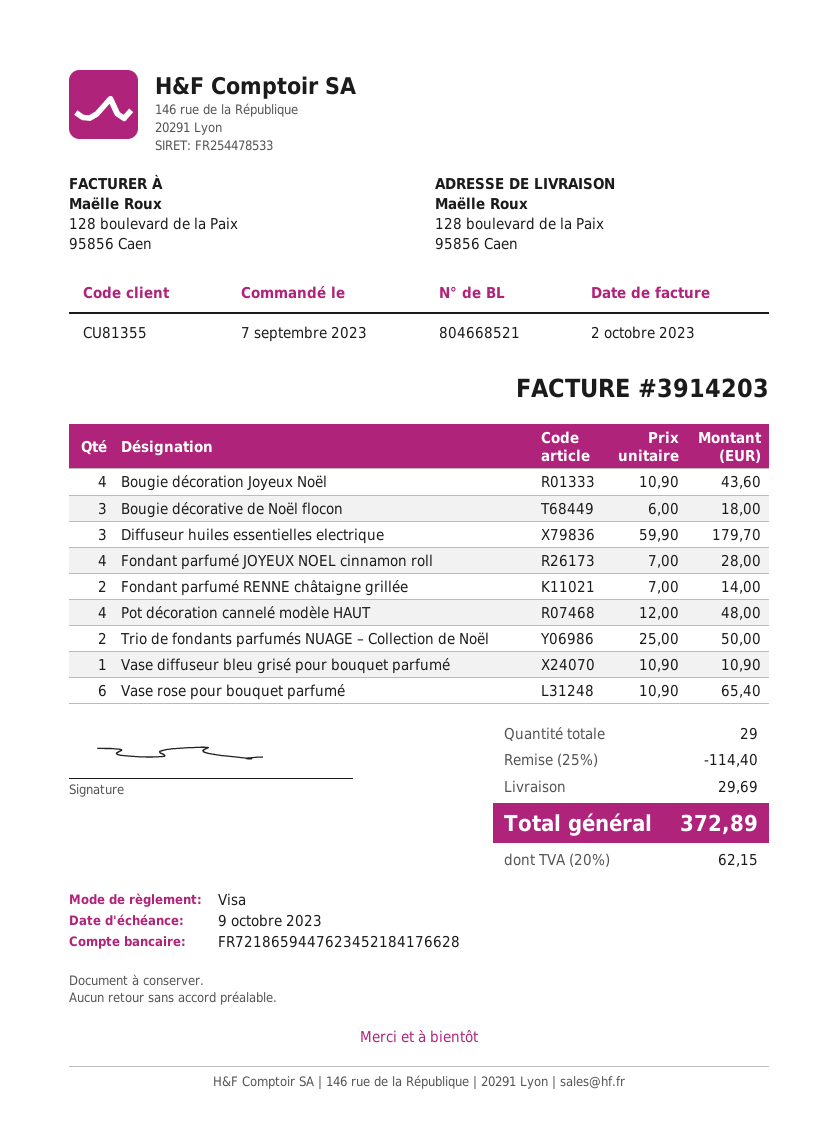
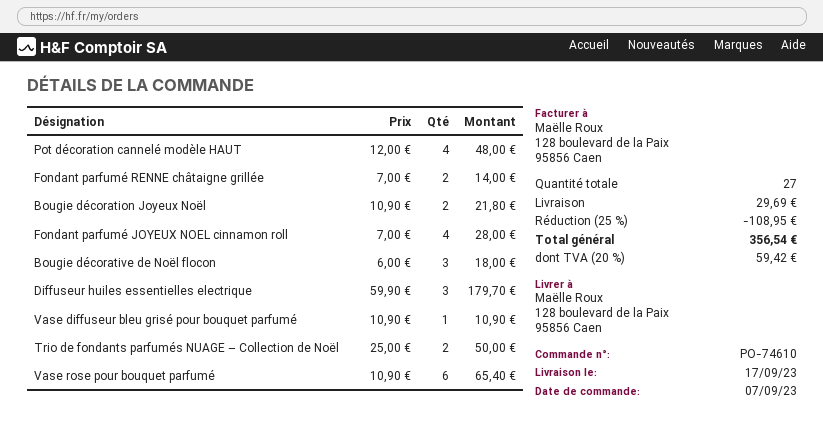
Bougie décoration Joyeux Noël: 4 x 10.90 = 43.60 -> 2 x 10.90 = 21.80
total quantity: 29 -> 27
discount: 25% = 114.40 -> 25% = 108.95
tax: 20% = 62.15 -> 20% = 59.42
total: 372.89 -> 356.54

